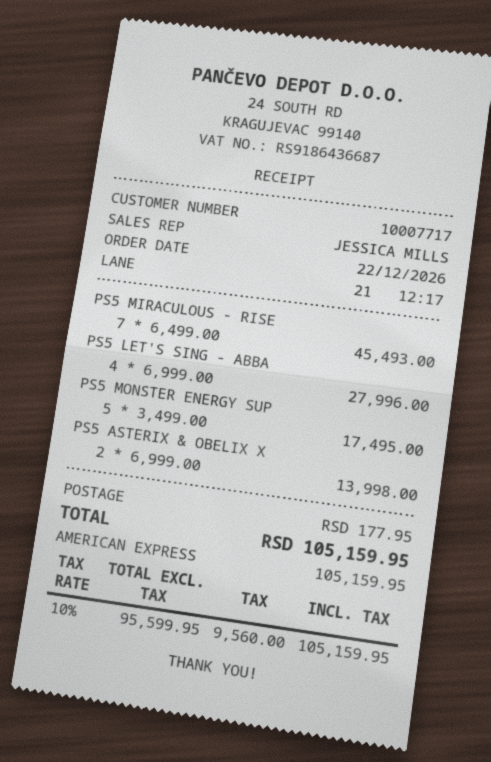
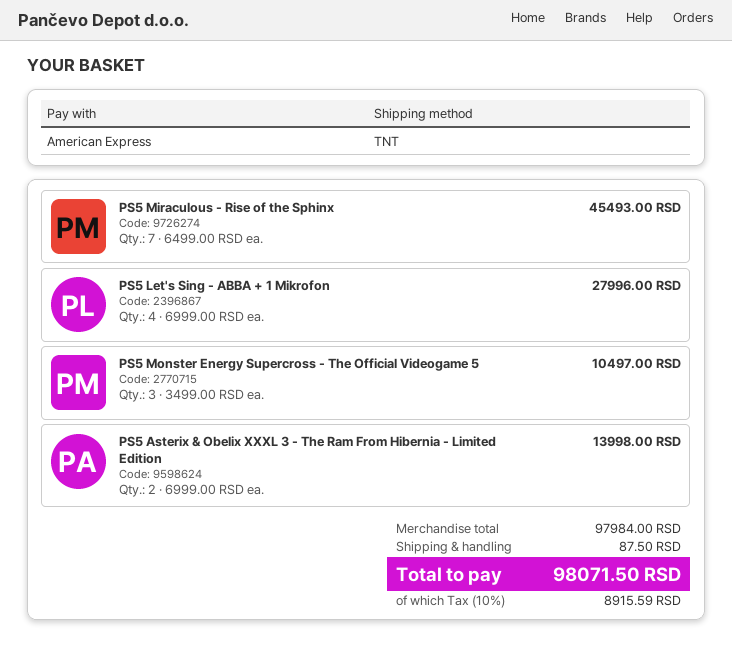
PS5 MONSTER ENERGY SUP: 5 x 3499.00 = 17495.00 -> 3 x 3499.00 = 10497.00
shipping: 177.95 -> 87.50
tax: 10% = 9560.00 -> 10% = 8915.59
total: 105159.95 -> 98071.50

